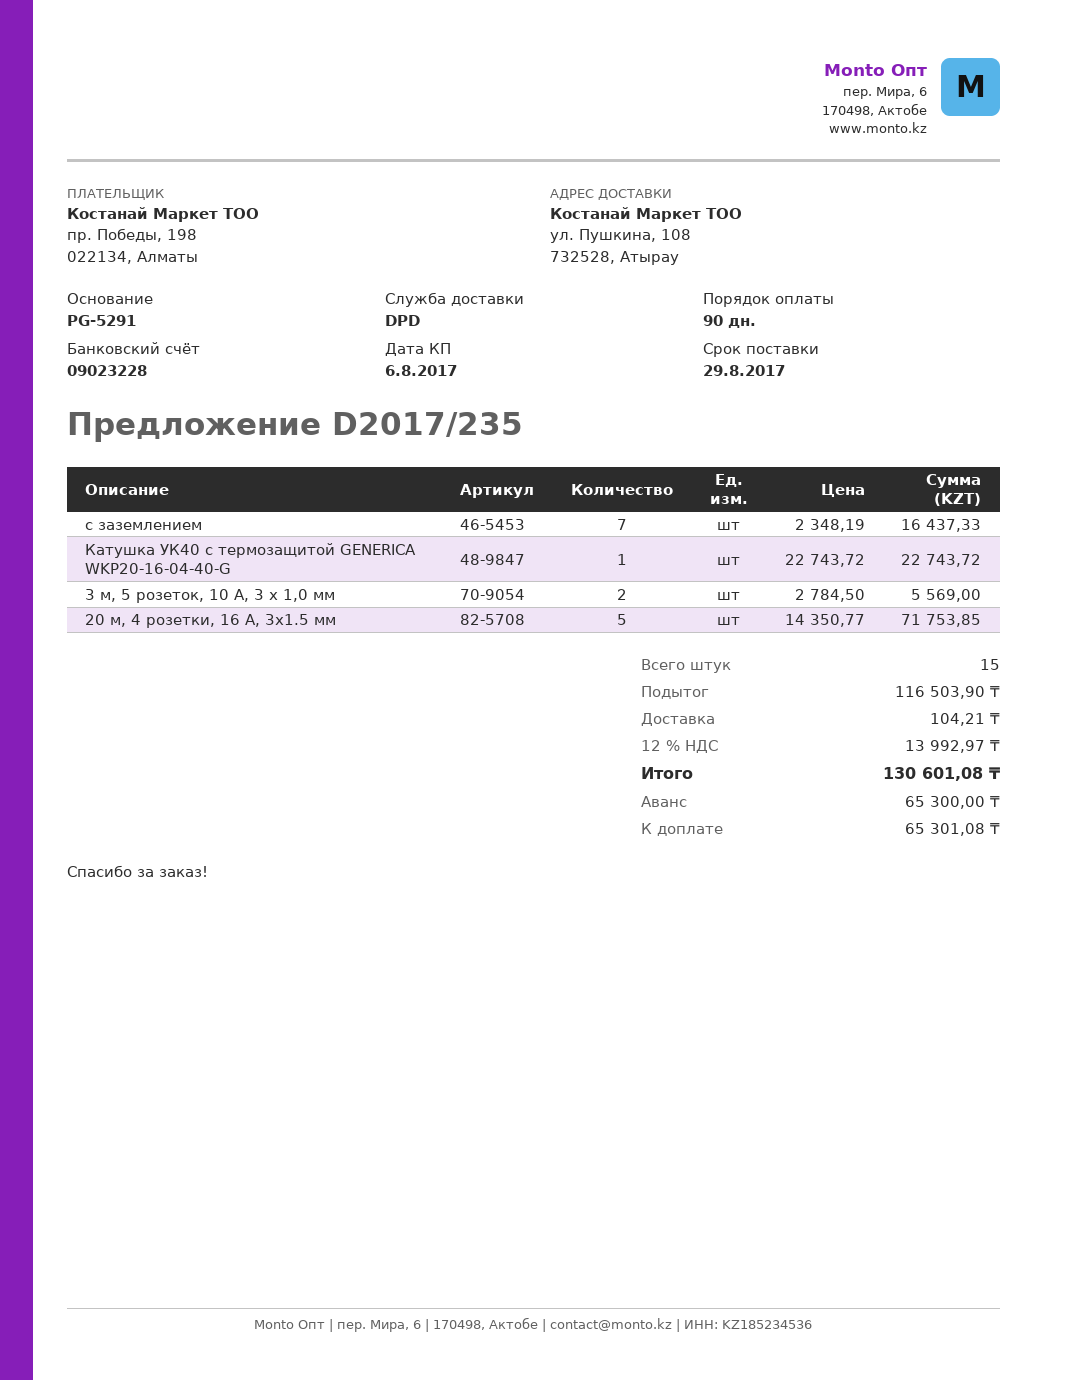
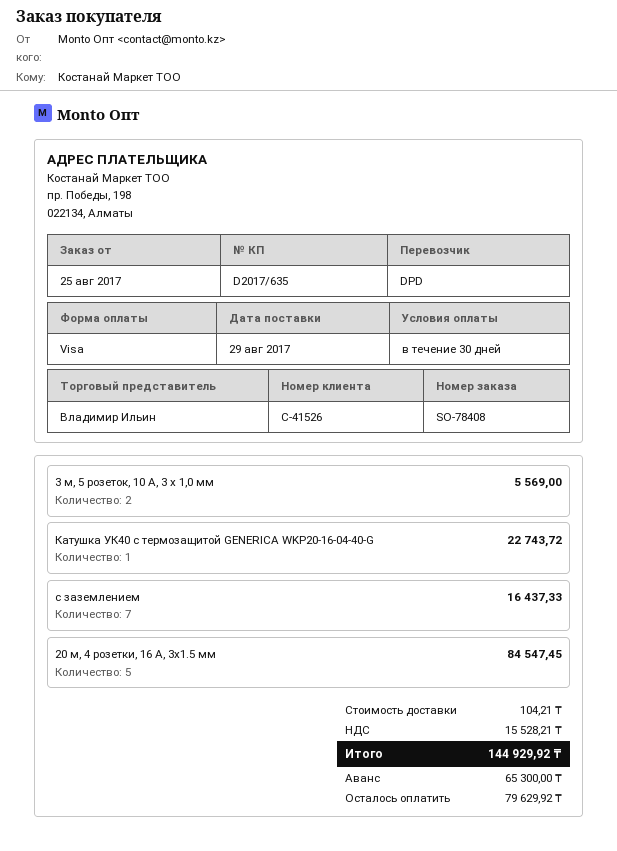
quote number: D2017/235 -> D2017/635
payment terms: 90 days -> 30 days
20 м, 4 розетки, 16 А, 3x1.5 мм: 5 for 71753.85 -> 5 for 84547.45
tax: 13992.97 -> 15528.21
total: 130601.08 -> 144929.92
balance: 65301.08 -> 79629.92

